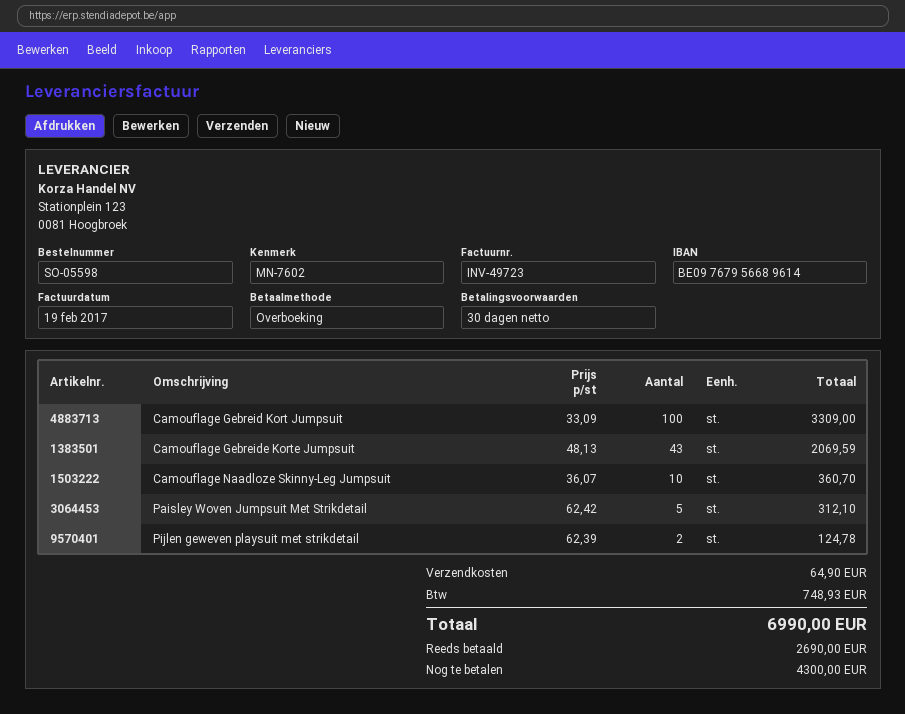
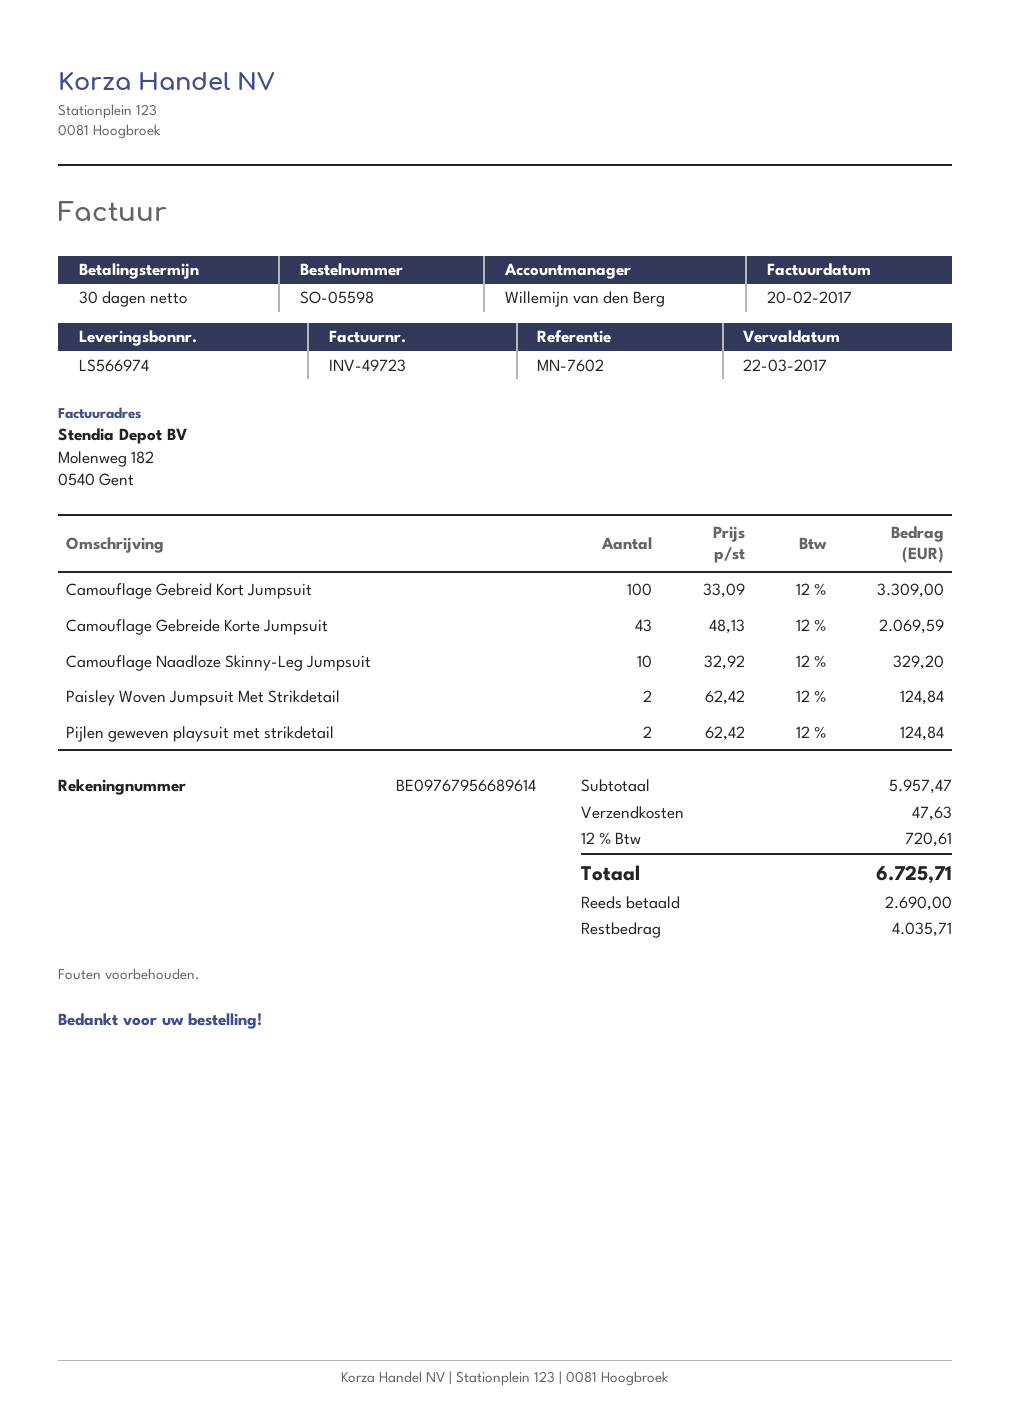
invoice date: 2017-02-19 -> 2017-02-20
Camouflage Naadloze Skinny-Leg Jumpsuit: 10 x 36.07 = 360.70 -> 10 x 32.92 = 329.20
Paisley Woven Jumpsuit Met Strikdetail: 5 x 62.42 = 312.10 -> 2 x 62.42 = 124.84
Pijlen geweven playsuit met strikdetail: 2 x 62.39 = 124.78 -> 2 x 62.42 = 124.84
shipping: 64.90 -> 47.63
tax: 748.93 -> 720.61
total: 6990.00 -> 6725.71
balance: 4300.00 -> 4035.71

